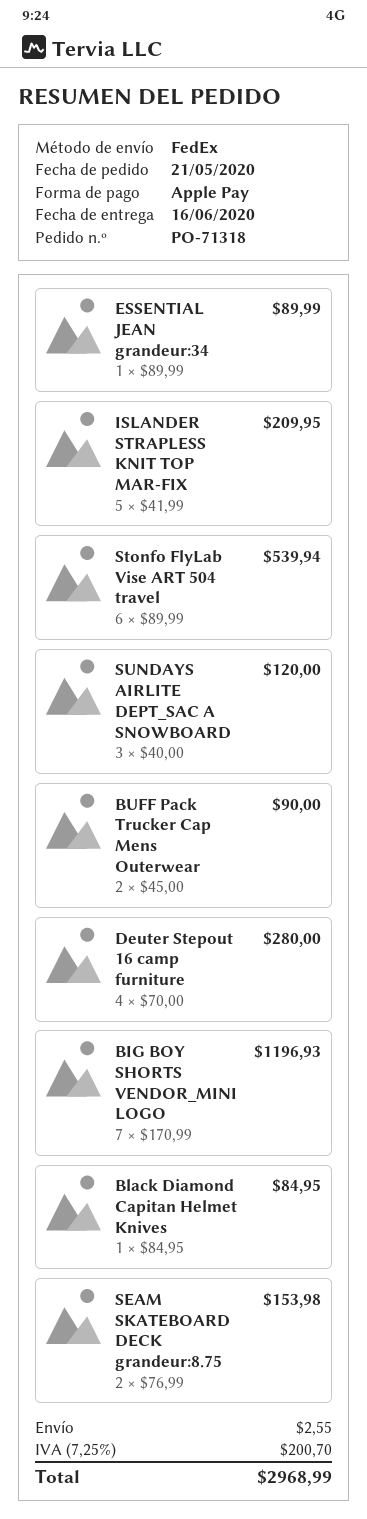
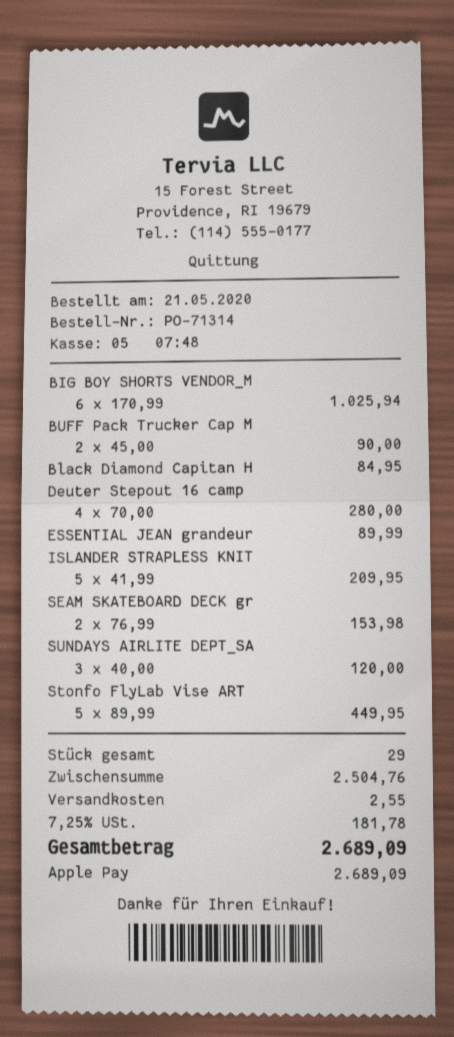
order number: PO-71318 -> PO-71314
Stonfo FlyLab Vise ART 504 travel: 6 x 89.99 = 539.94 -> 5 x 89.99 = 449.95
BIG BOY SHORTS VENDOR_MINI LOGO: 7 x 170.99 = 1196.93 -> 6 x 170.99 = 1025.94
tax: 7.25% = 200.70 -> 7.25% = 181.78
total: 2968.99 -> 2689.09

